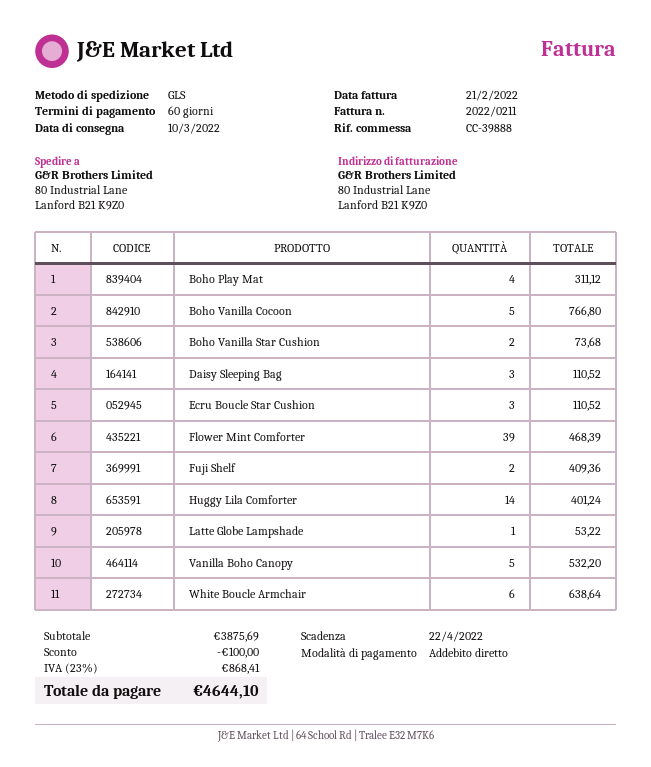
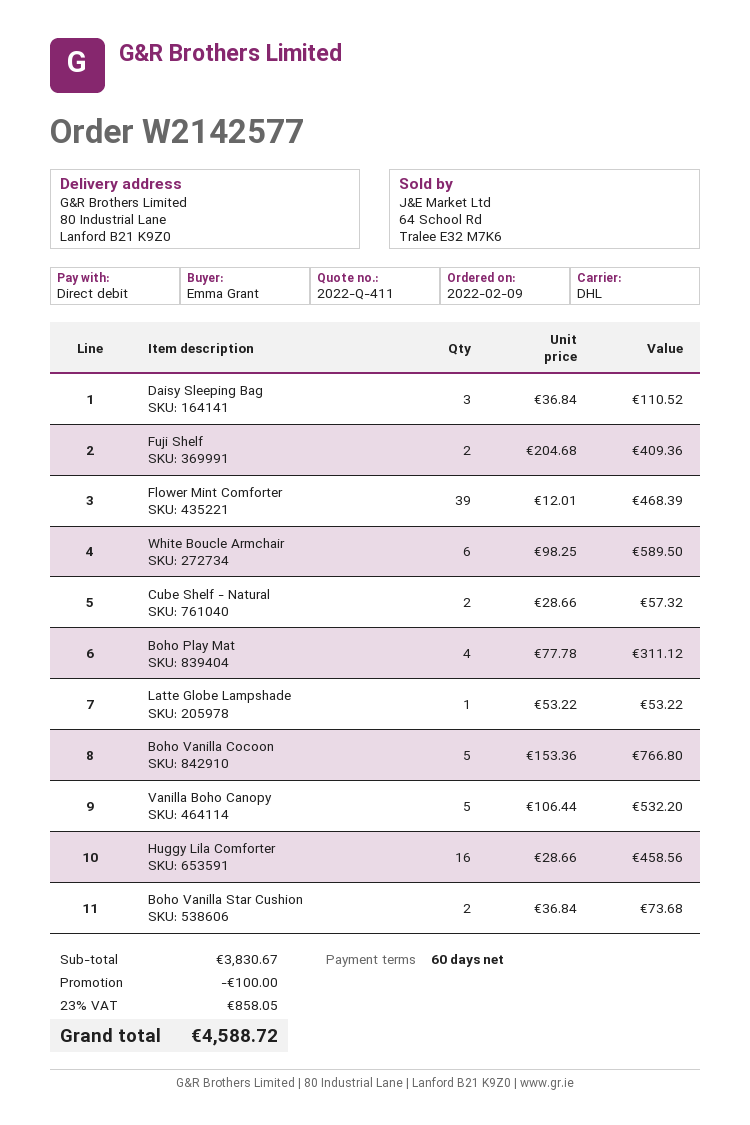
shipping method: GLS -> DHL
Ecru Boucle Star Cushion: 3 for 110.52 -> none
Huggy Lila Comforter: 14 for 401.24 -> 16 for 458.56
White Boucle Armchair: 6 for 638.64 -> 6 for 589.50
Cube Shelf - Natural: none -> 2 for 57.32
subtotal: 3875.69 -> 3830.67
tax: 23% = 868.41 -> 23% = 858.05
total: 4644.10 -> 4588.72

